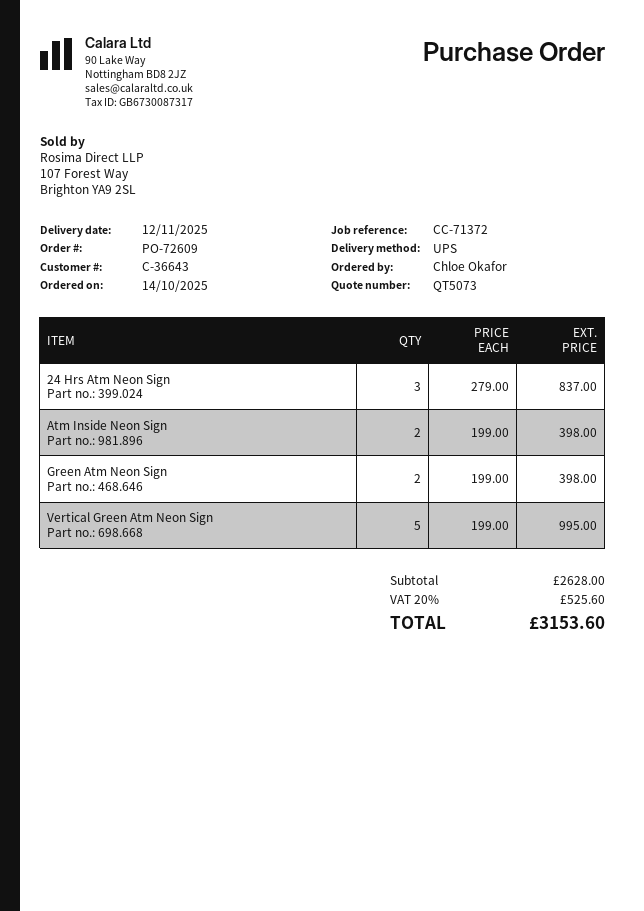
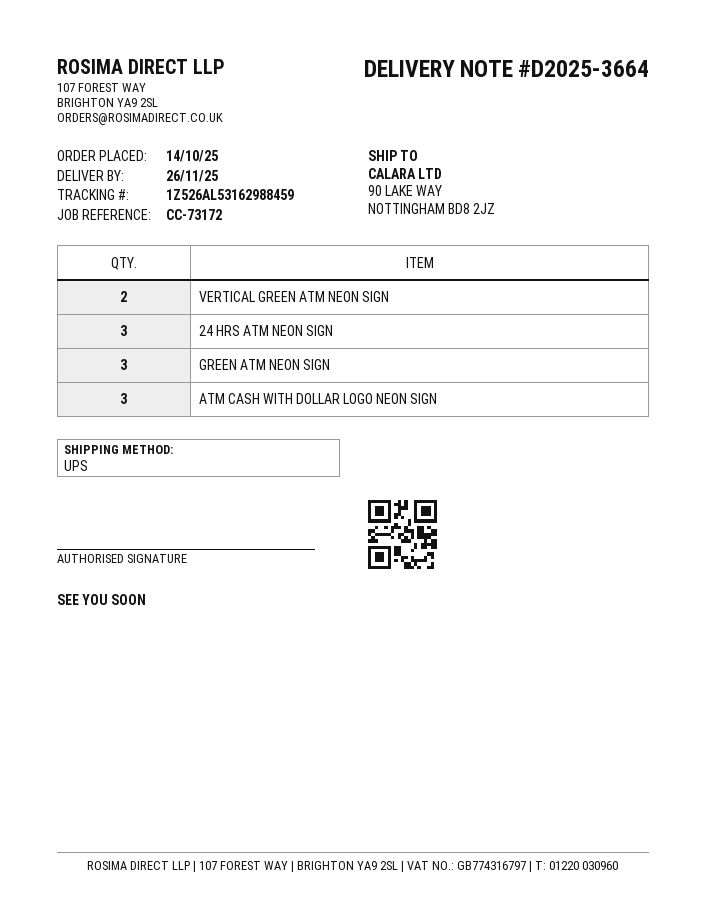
delivery date: 2025-11-12 -> 2025-11-26
reference: CC-71372 -> CC-73172
Atm Inside Neon Sign: 2 -> none
Green Atm Neon Sign: 2 -> 3
Vertical Green Atm Neon Sign: 5 -> 2
ATM CASH WITH DOLLAR LOGO NEON SIGN: none -> 3

